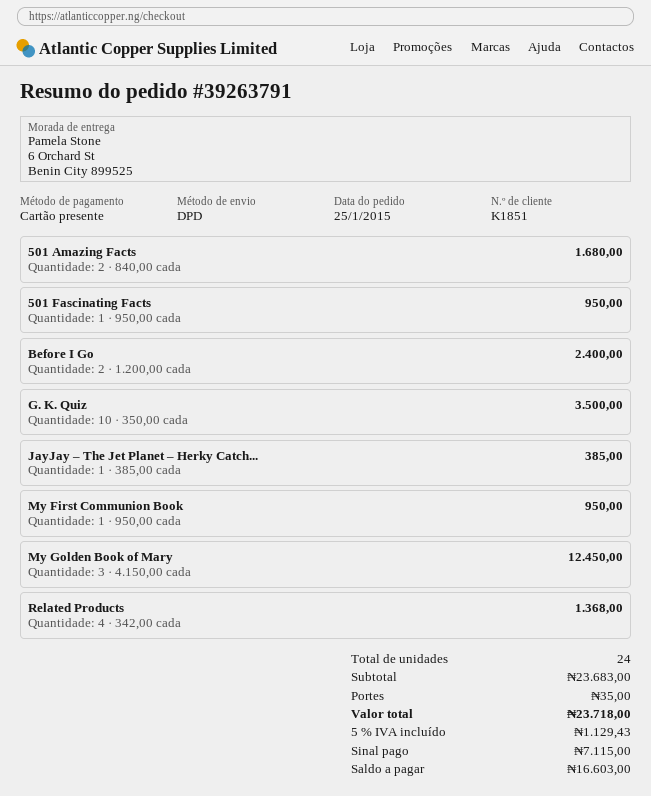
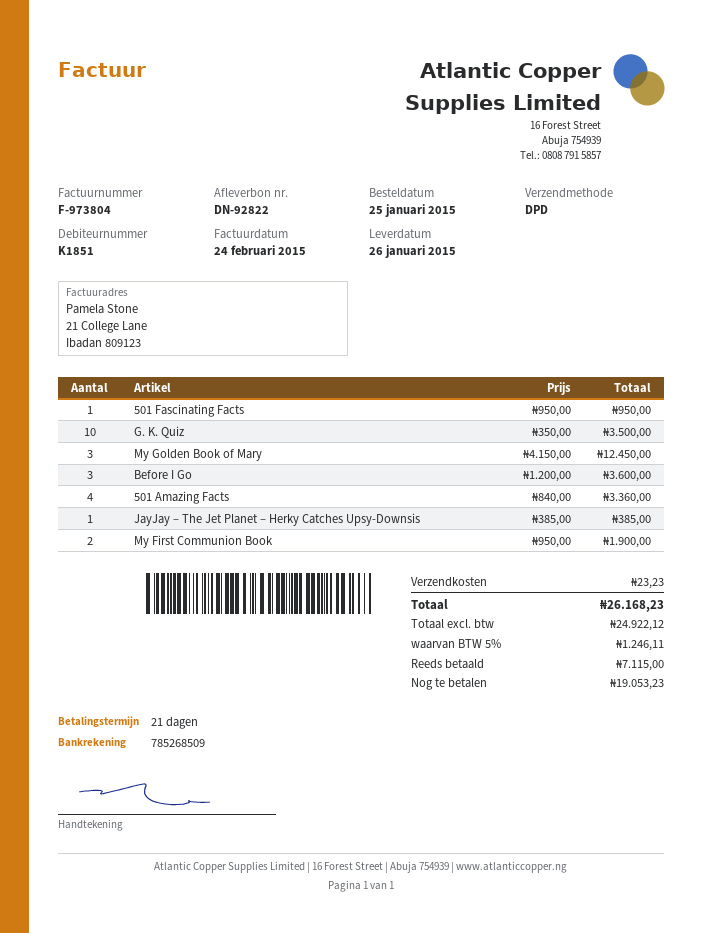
501 Amazing Facts: 2 x 840.00 = 1680.00 -> 4 x 840.00 = 3360.00
Before I Go: 2 x 1200.00 = 2400.00 -> 3 x 1200.00 = 3600.00
My First Communion Book: 1 x 950.00 = 950.00 -> 2 x 950.00 = 1900.00
Related Products: 4 x 342.00 = 1368.00 -> none
shipping: 35.00 -> 23.23
tax: 5% = 1129.43 -> 5% = 1246.11
total: 23718.00 -> 26168.23
balance: 16603.00 -> 19053.23

